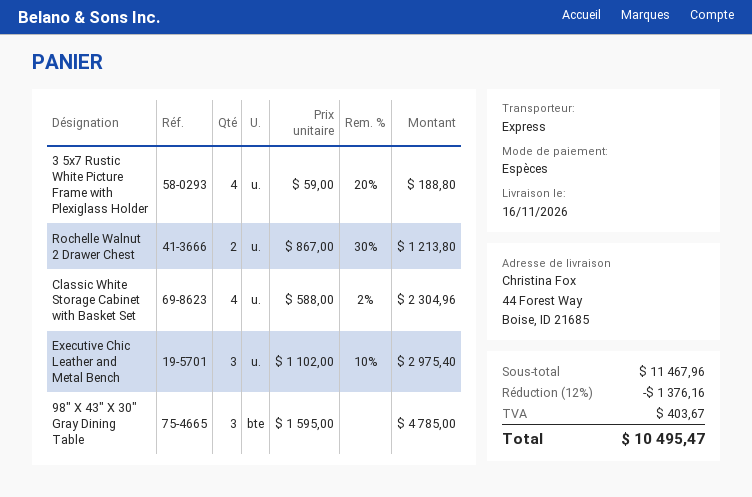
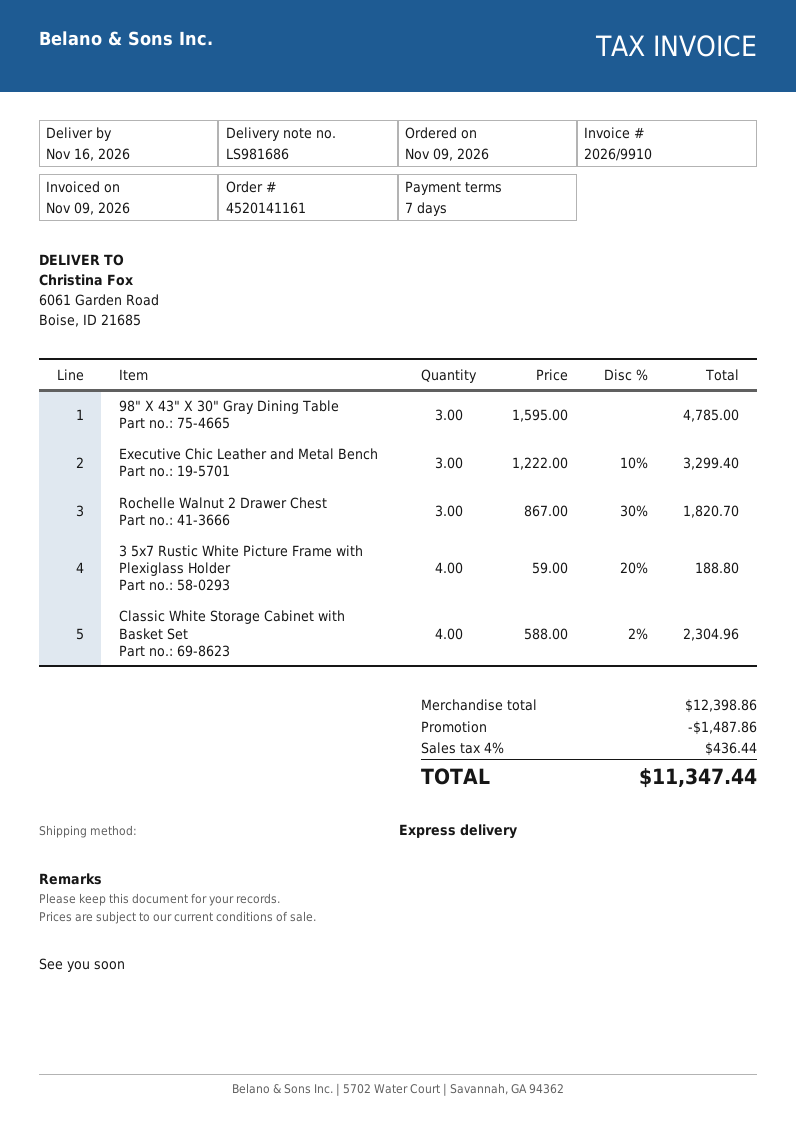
ship to: 44 Forest Way, Boise, ID 21685 -> 6061 Garden Road, Boise, ID 21685
Rochelle Walnut 2 Drawer Chest: 2 x 867.00 - 30% = 1213.80 -> 3 x 867.00 - 30% = 1820.70
Executive Chic Leather and Metal Bench: 3 x 1102.00 - 10% = 2975.40 -> 3 x 1222.00 - 10% = 3299.40
subtotal: 11467.96 -> 12398.86
discount: 1376.16 -> 1487.86
tax: 403.67 -> 436.44
total: 10495.47 -> 11347.44

